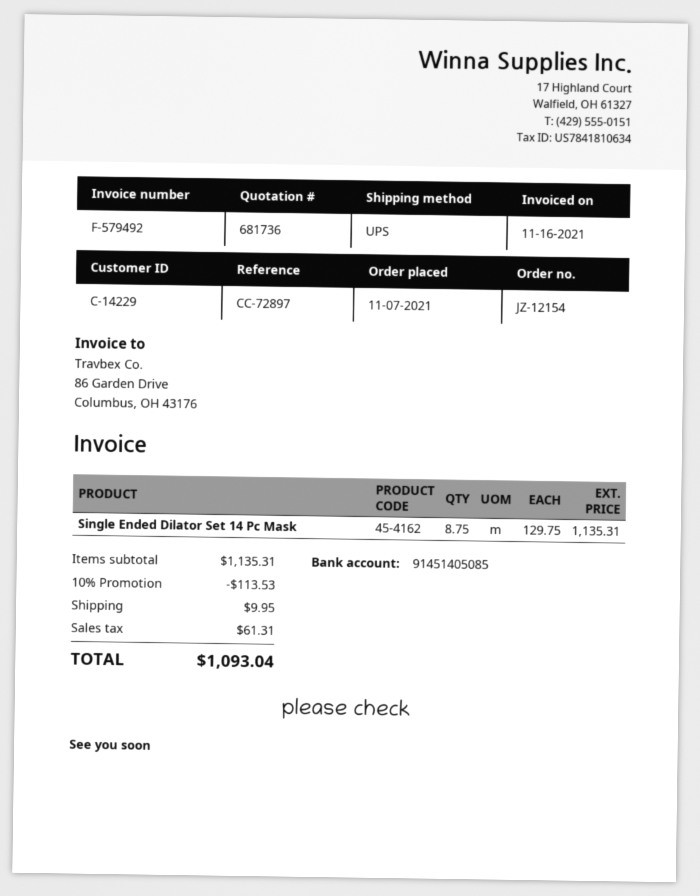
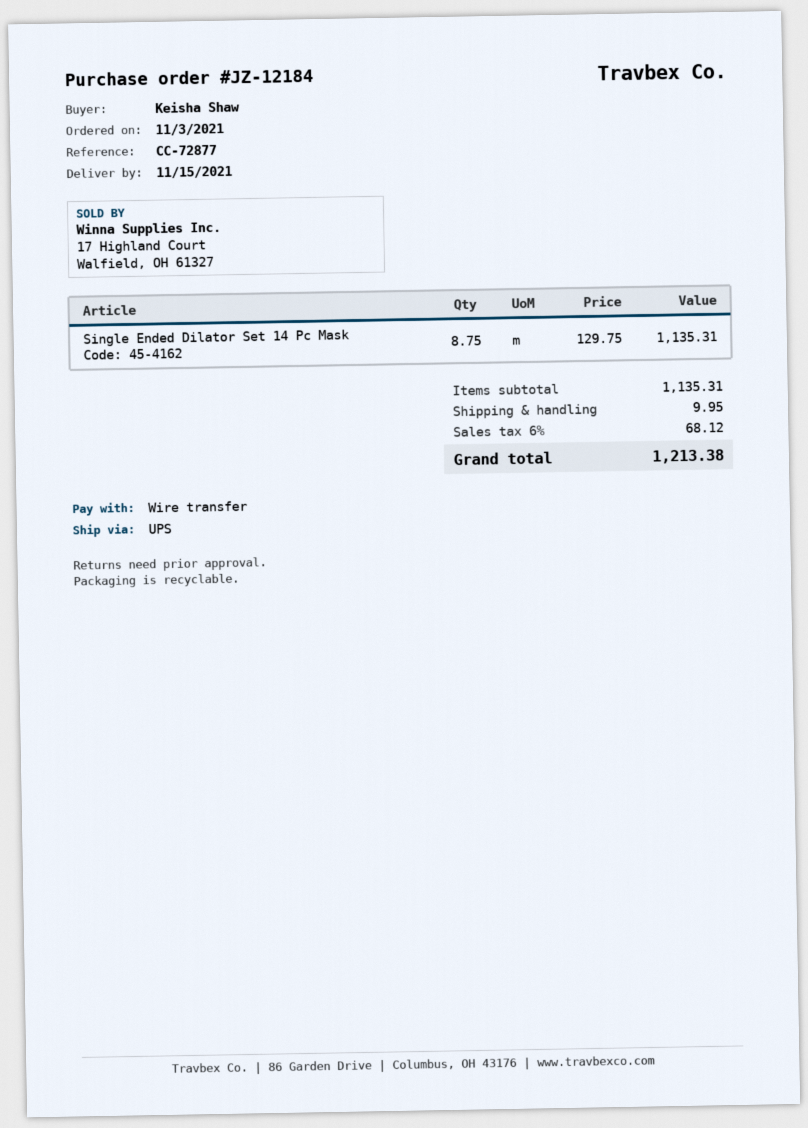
order number: JZ-12154 -> JZ-12184
order date: 2021-11-07 -> 2021-11-03
reference: CC-72897 -> CC-72877
discount: 10% = 113.53 -> none
tax: 61.31 -> 68.12
total: 1093.04 -> 1213.38

